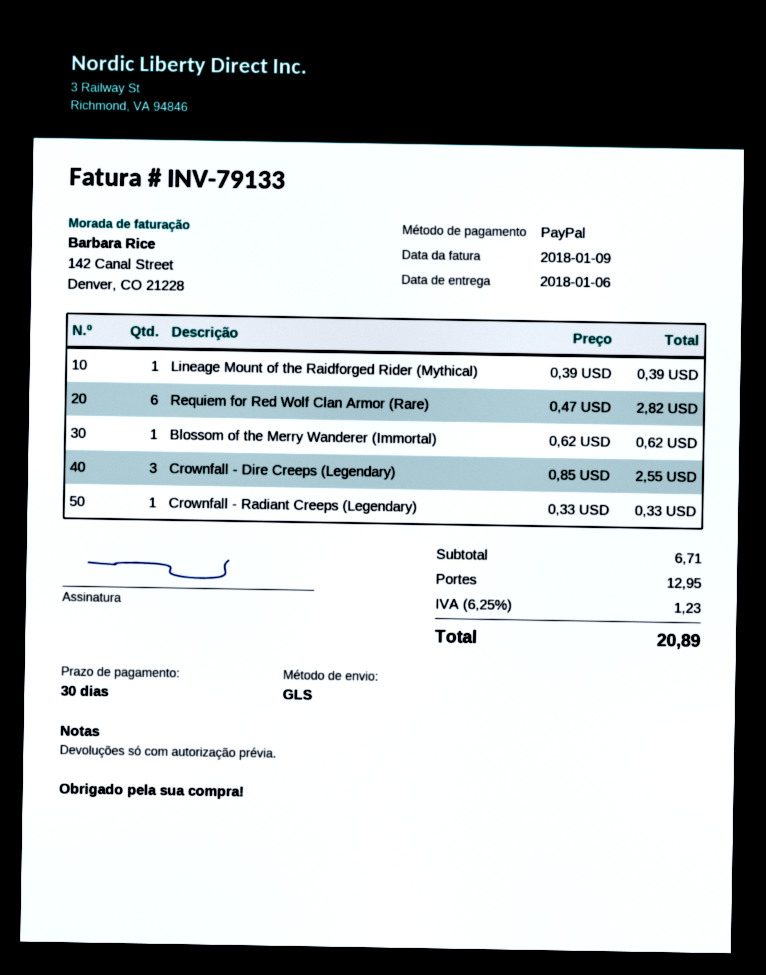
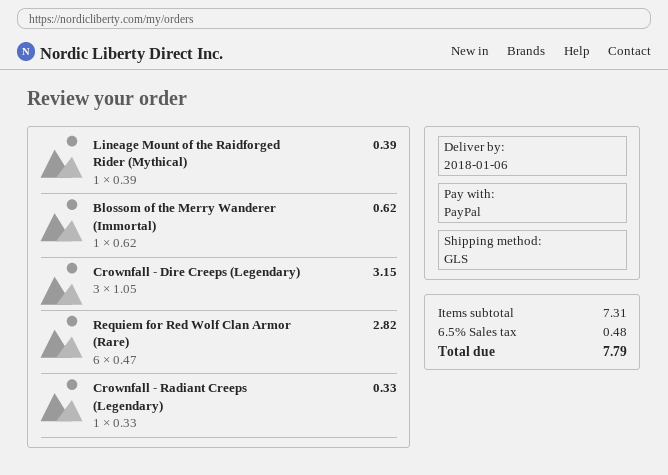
Crownfall - Dire Creeps (Legendary): 3 x 0.85 = 2.55 -> 3 x 1.05 = 3.15
subtotal: 6.71 -> 7.31
shipping: 12.95 -> none
tax: 6.25% = 1.23 -> 6.5% = 0.48
total: 20.89 -> 7.79

